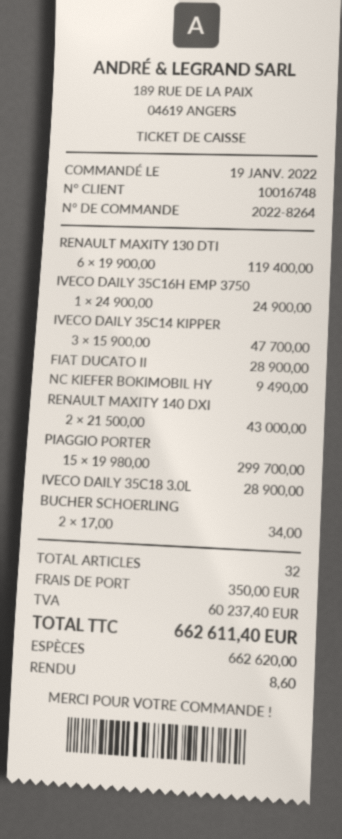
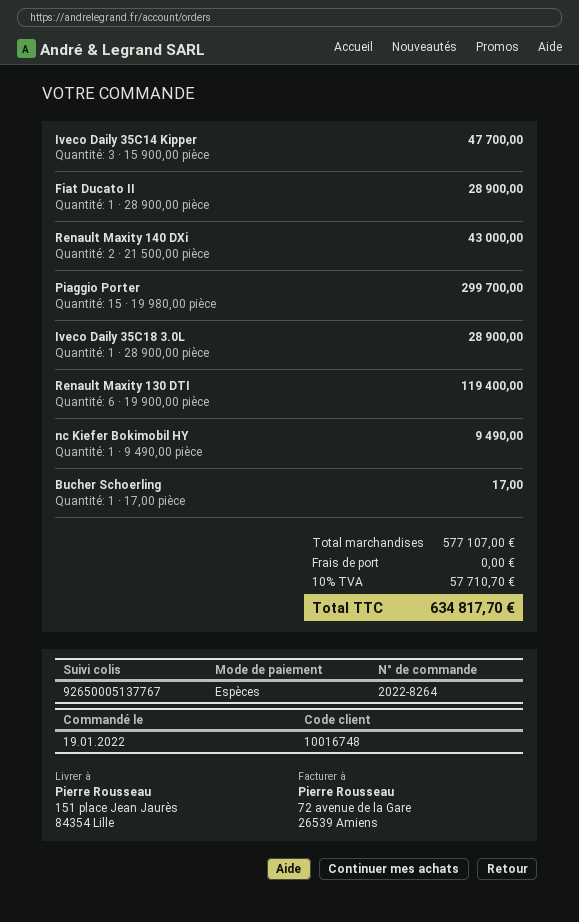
IVECO DAILY 35C16H EMP 3750: 1 x 24900.00 = 24900.00 -> none
BUCHER SCHOERLING: 2 x 17.00 = 34.00 -> 1 x 17.00 = 17.00
shipping: 350.00 -> 0.00
tax: 60237.40 -> 57710.70
total: 662611.40 -> 634817.70

